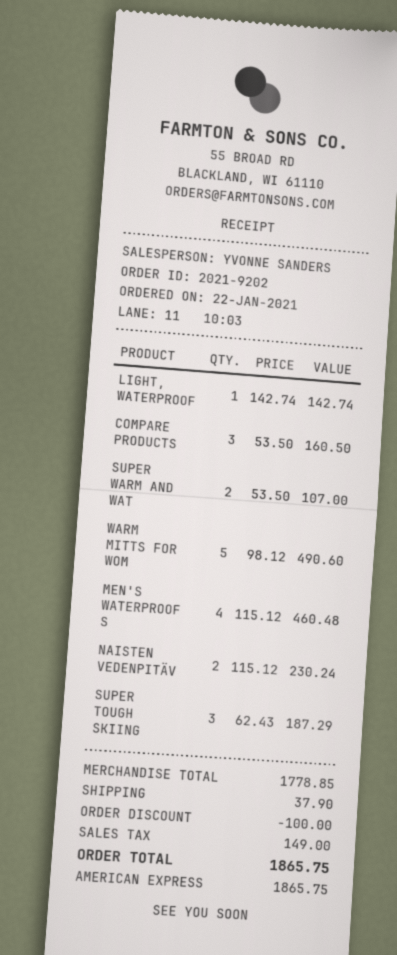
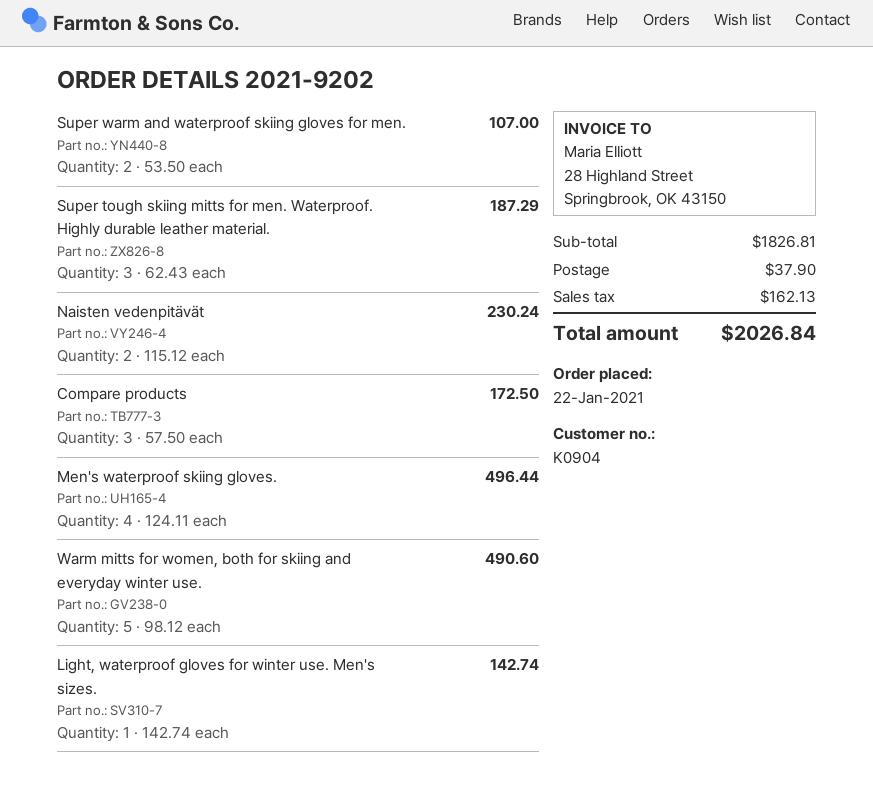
COMPARE PRODUCTS: 3 x 53.50 = 160.50 -> 3 x 57.50 = 172.50
MEN'S WATERPROOF S: 4 x 115.12 = 460.48 -> 4 x 124.11 = 496.44
subtotal: 1778.85 -> 1826.81
discount: 100.00 -> none
tax: 149.00 -> 162.13
total: 1865.75 -> 2026.84

